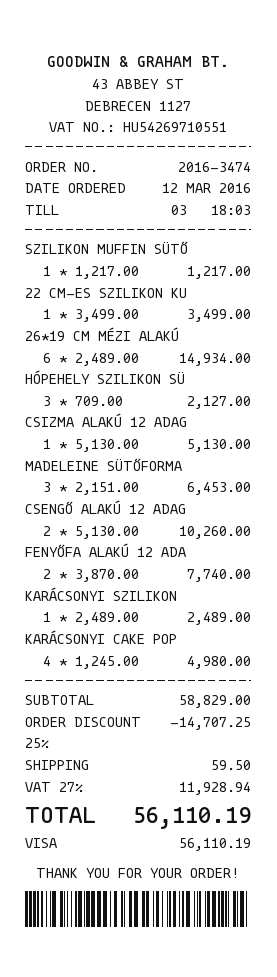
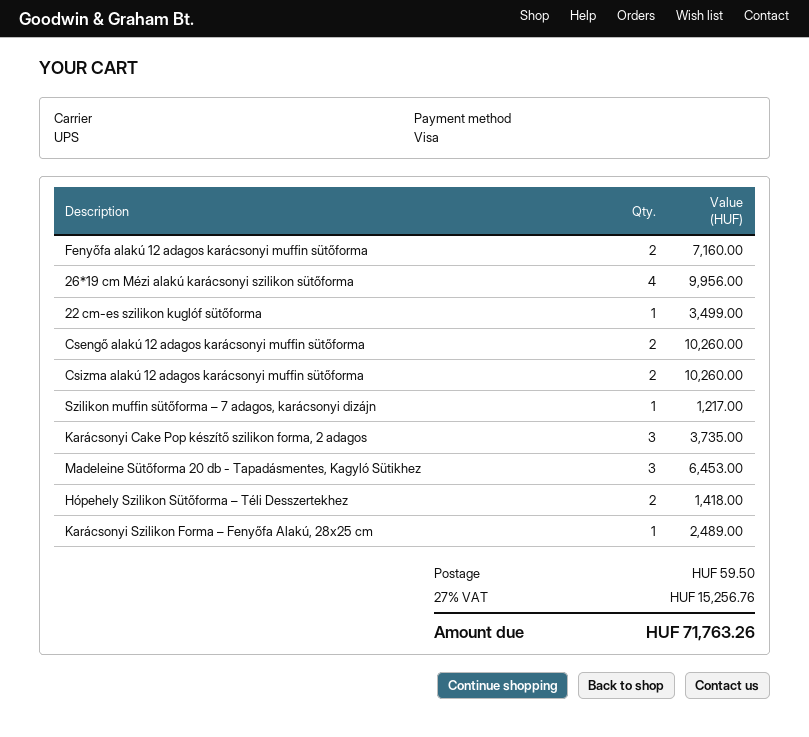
26*19 CM MÉZI ALAKÚ: 6 for 14934.00 -> 4 for 9956.00
HÓPEHELY SZILIKON SÜ: 3 for 2127.00 -> 2 for 1418.00
CSIZMA ALAKÚ 12 ADAG: 1 for 5130.00 -> 2 for 10260.00
FENYŐFA ALAKÚ 12 ADA: 2 for 7740.00 -> 2 for 7160.00
KARÁCSONYI CAKE POP: 4 for 4980.00 -> 3 for 3735.00
discount: 25% = 14707.25 -> none
tax: 27% = 11928.94 -> 27% = 15256.76
total: 56110.19 -> 71763.26

